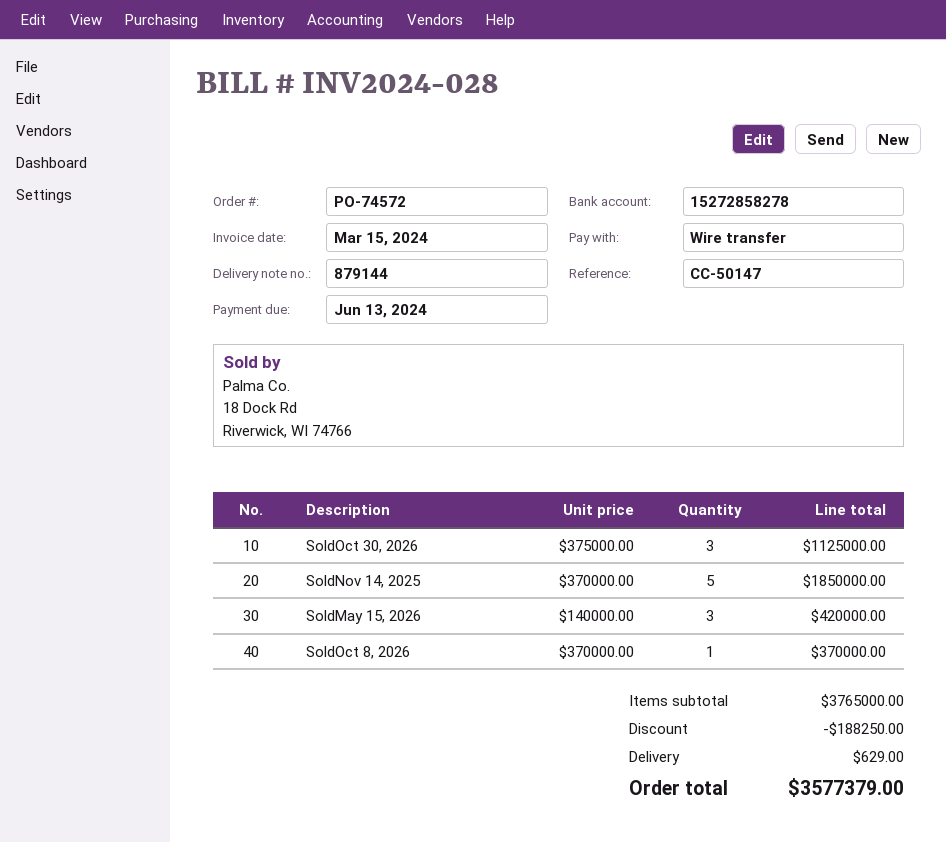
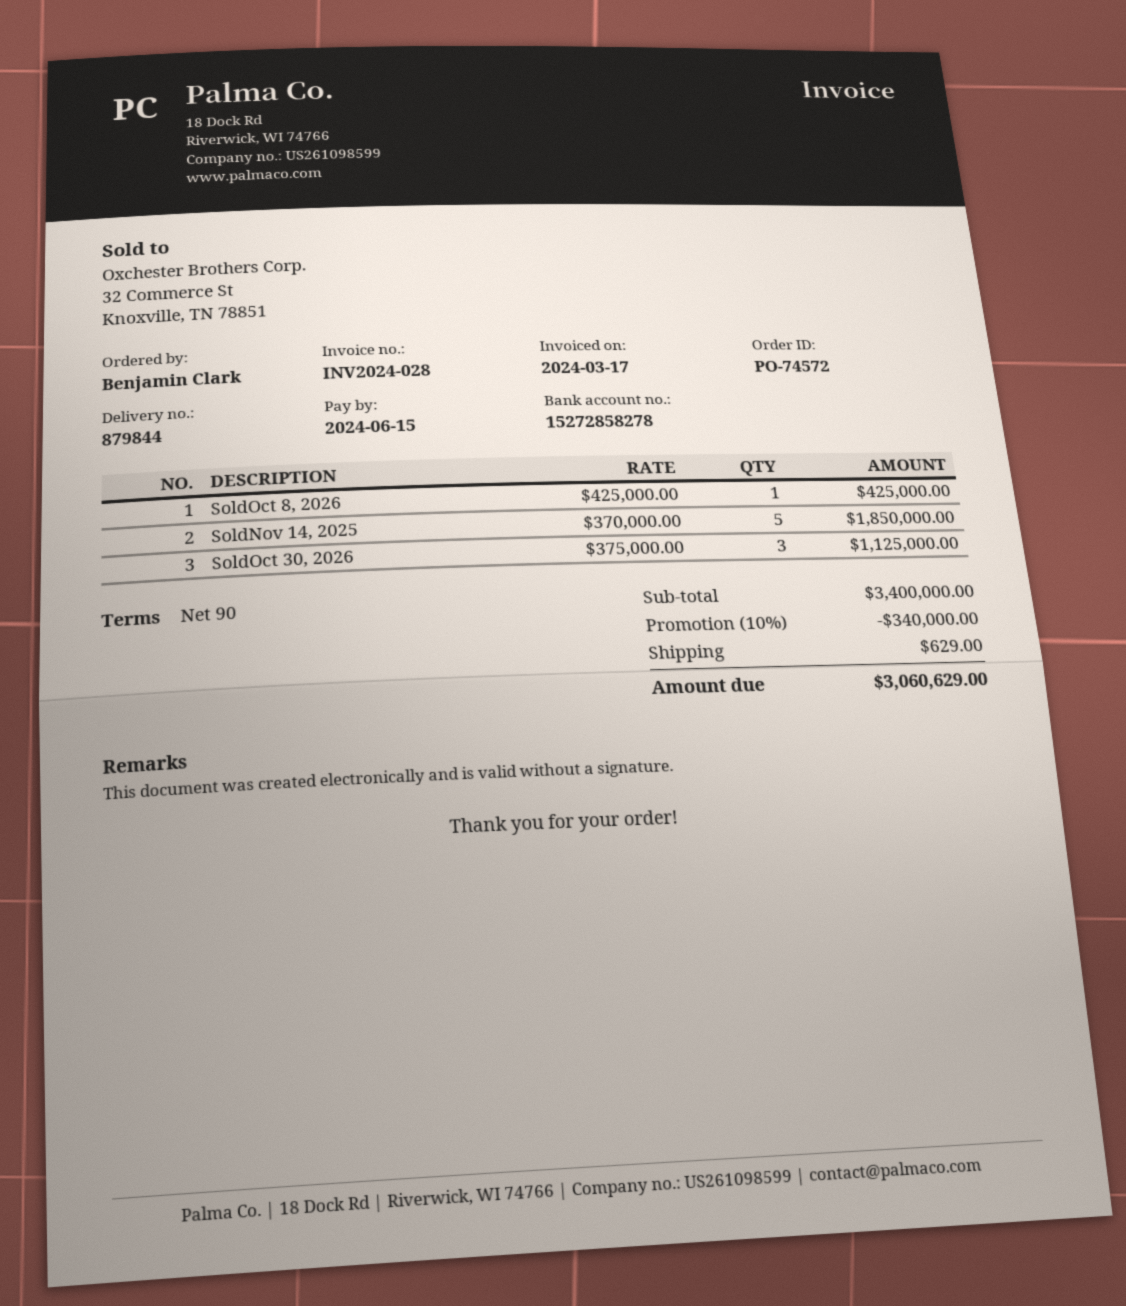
delivery note number: 879144 -> 879844
invoice date: 2024-03-15 -> 2024-03-17
due date: 2024-06-13 -> 2024-06-15
SoldMay 15, 2026: 3 x 140000.00 = 420000.00 -> none
SoldOct 8, 2026: 1 x 370000.00 = 370000.00 -> 1 x 425000.00 = 425000.00
subtotal: 3765000.00 -> 3400000.00
discount: 188250.00 -> 340000.00
total: 3577379.00 -> 3060629.00

